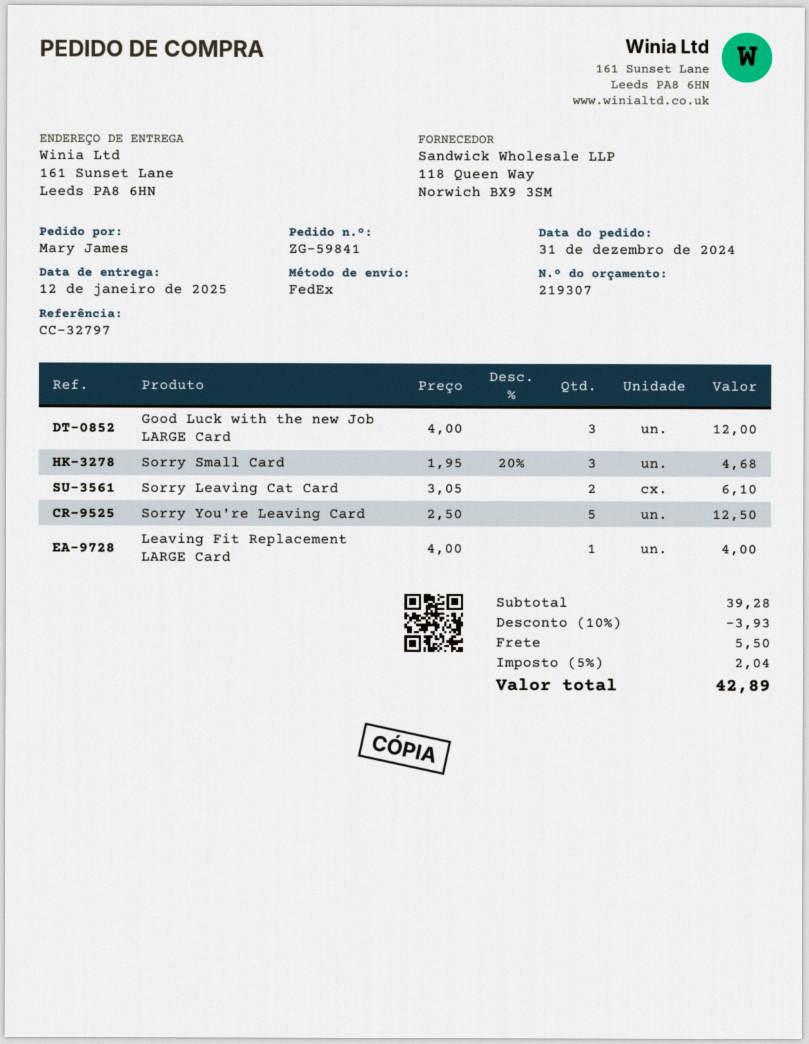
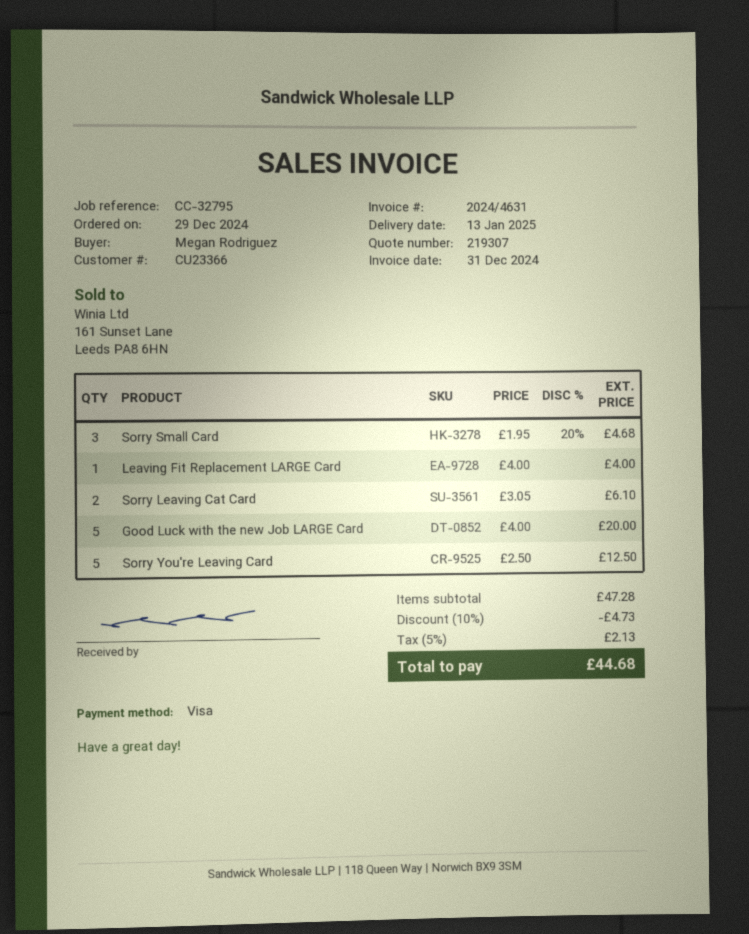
order date: 2024-12-31 -> 2024-12-29
delivery date: 2025-01-12 -> 2025-01-13
reference: CC-32797 -> CC-32795
ordered by: Mary James -> Megan Rodriguez
Good Luck with the new Job LARGE Card: 3 x 4.00 = 12.00 -> 5 x 4.00 = 20.00
subtotal: 39.28 -> 47.28
discount: 10% = 3.93 -> 10% = 4.73
shipping: 5.50 -> none
tax: 5% = 2.04 -> 5% = 2.13
total: 42.89 -> 44.68

